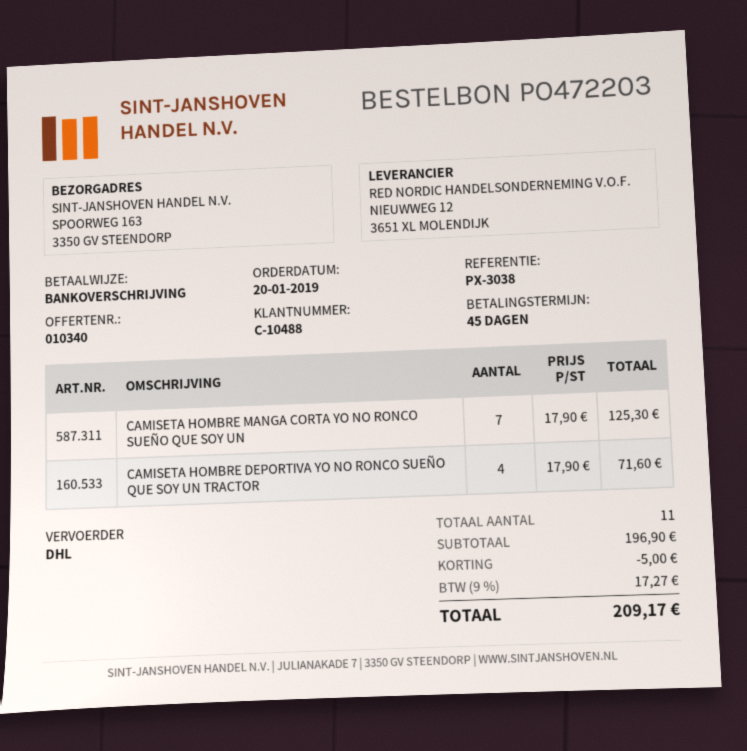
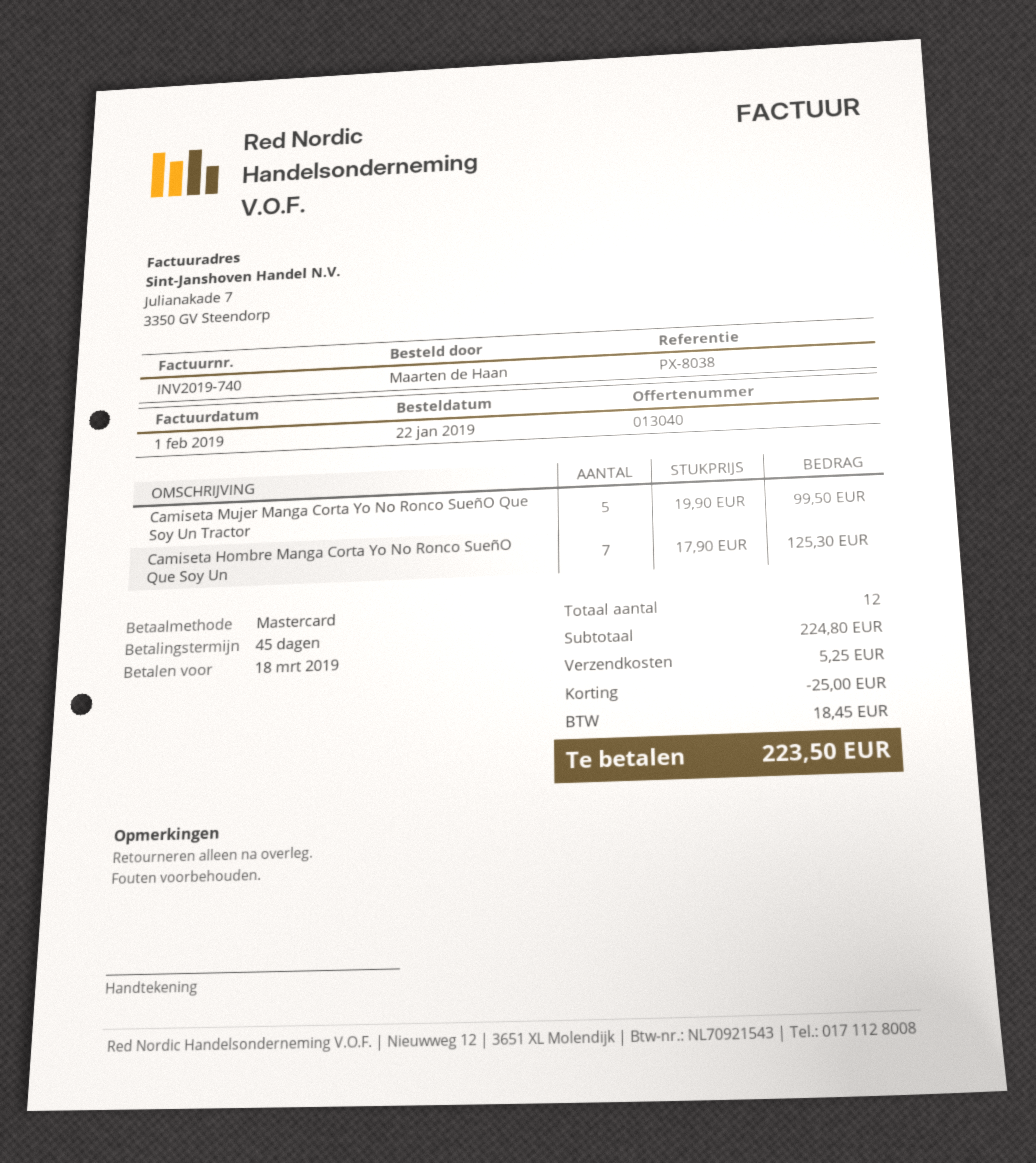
quote number: 010340 -> 013040
order date: 2019-01-20 -> 2019-01-22
reference: PX-3038 -> PX-8038
payment method: bank transfer -> Mastercard
CAMISETA HOMBRE DEPORTIVA YO NO RONCO SUEÑO QUE SOY UN TRACTOR: 4 x 17.90 = 71.60 -> none
Camiseta Mujer Manga Corta Yo No Ronco SueñO Que Soy Un Tractor: none -> 5 x 19.90 = 99.50
total quantity: 11 -> 12
subtotal: 196.90 -> 224.80
discount: 5.00 -> 25.00
shipping: none -> 5.25
tax: 17.27 -> 18.45
total: 209.17 -> 223.50

